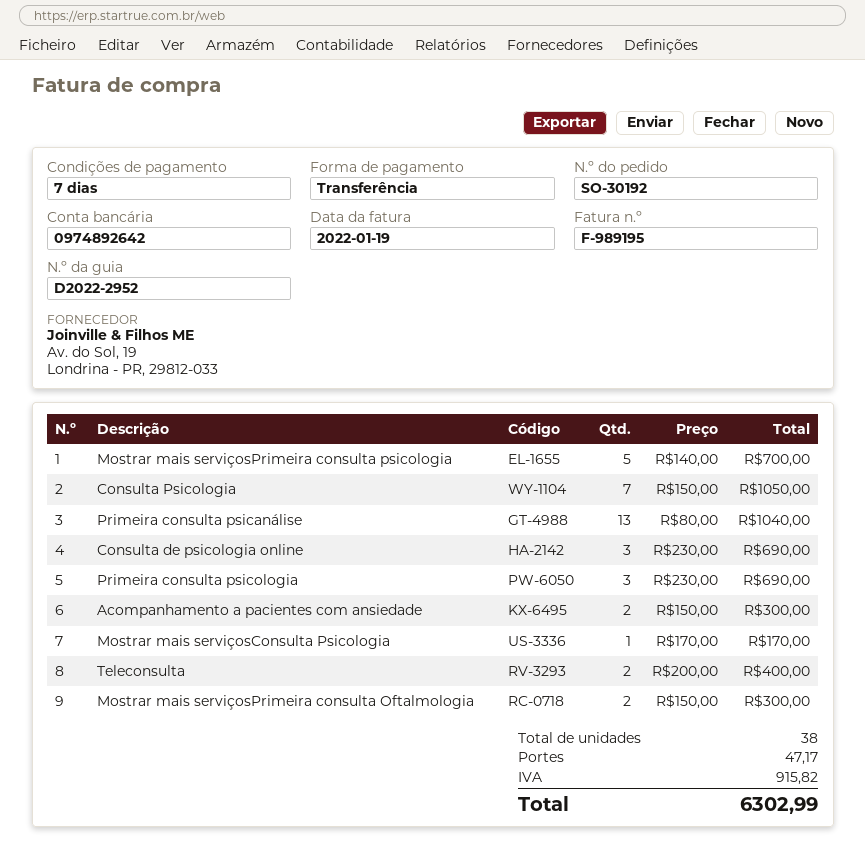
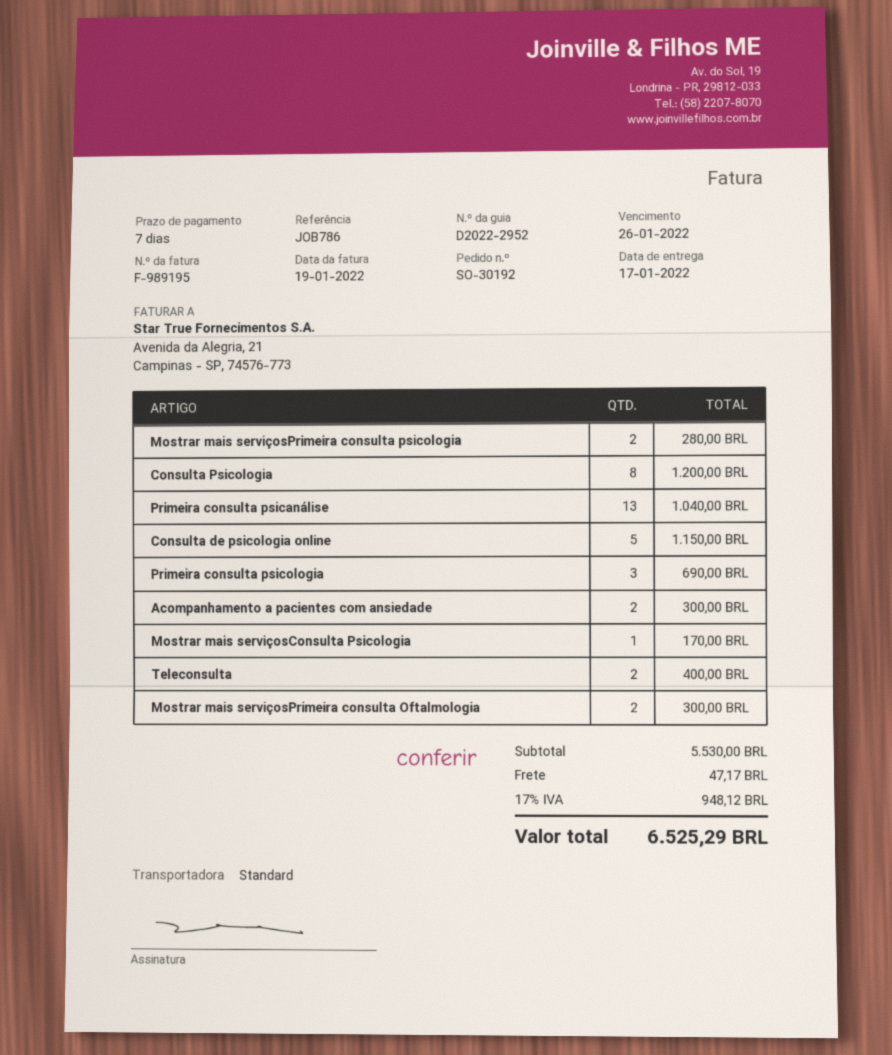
Mostrar mais serviçosPrimeira consulta psicologia: 5 for 700.00 -> 2 for 280.00
Consulta Psicologia: 7 for 1050.00 -> 8 for 1200.00
Consulta de psicologia online: 3 for 690.00 -> 5 for 1150.00
tax: 915.82 -> 948.12
total: 6302.99 -> 6525.29

